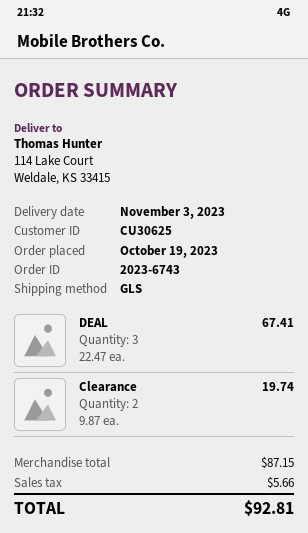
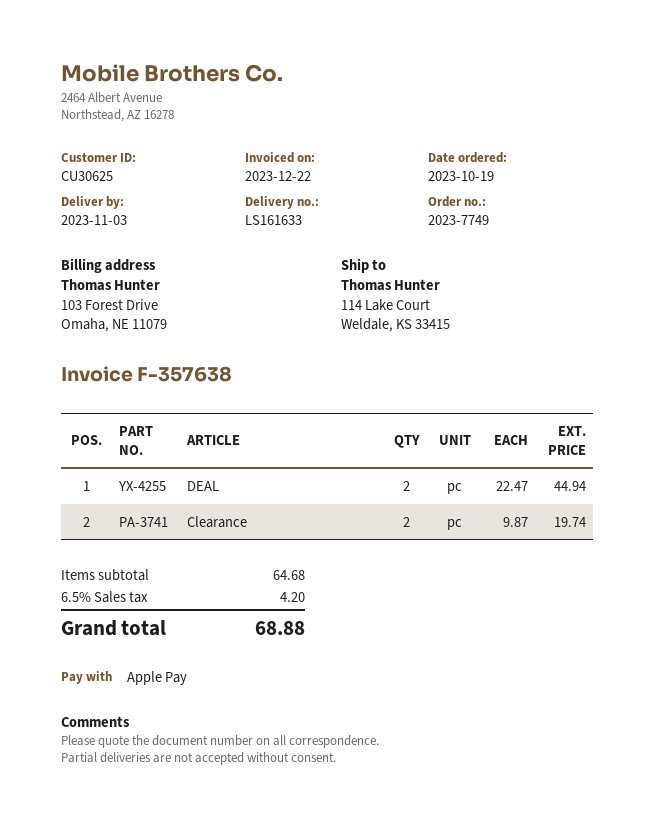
order number: 2023-6743 -> 2023-7749
DEAL: 3 x 22.47 = 67.41 -> 2 x 22.47 = 44.94
subtotal: 87.15 -> 64.68
tax: 5.66 -> 4.20
total: 92.81 -> 68.88

